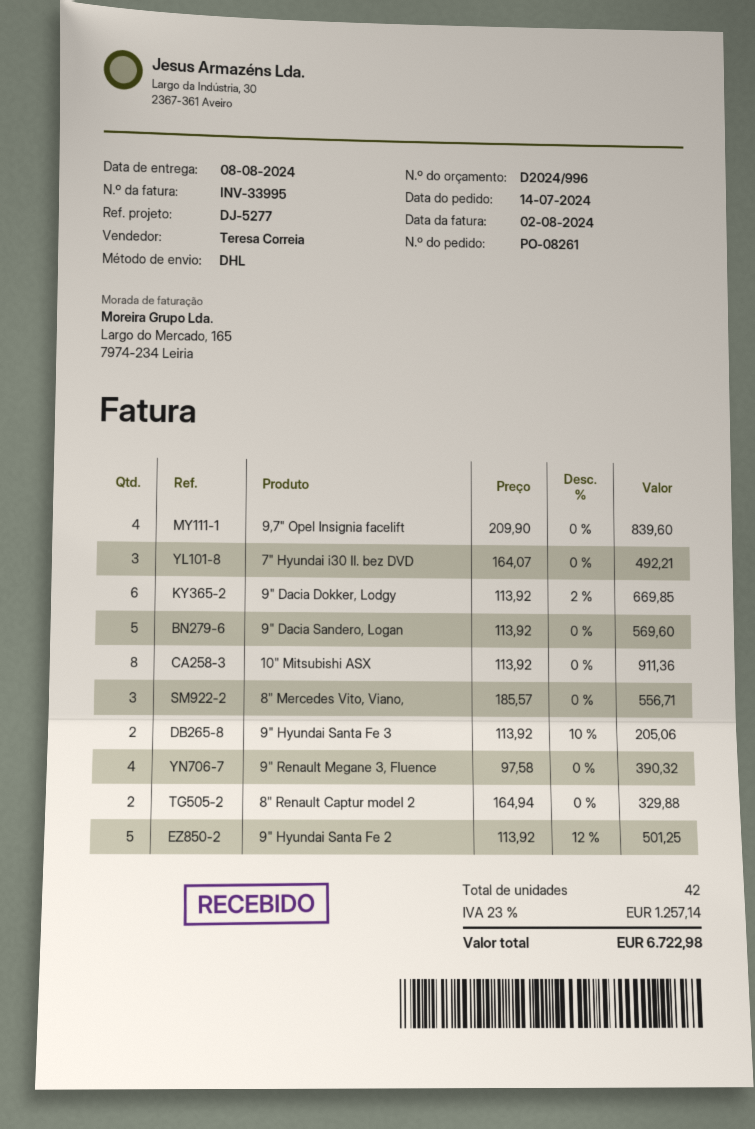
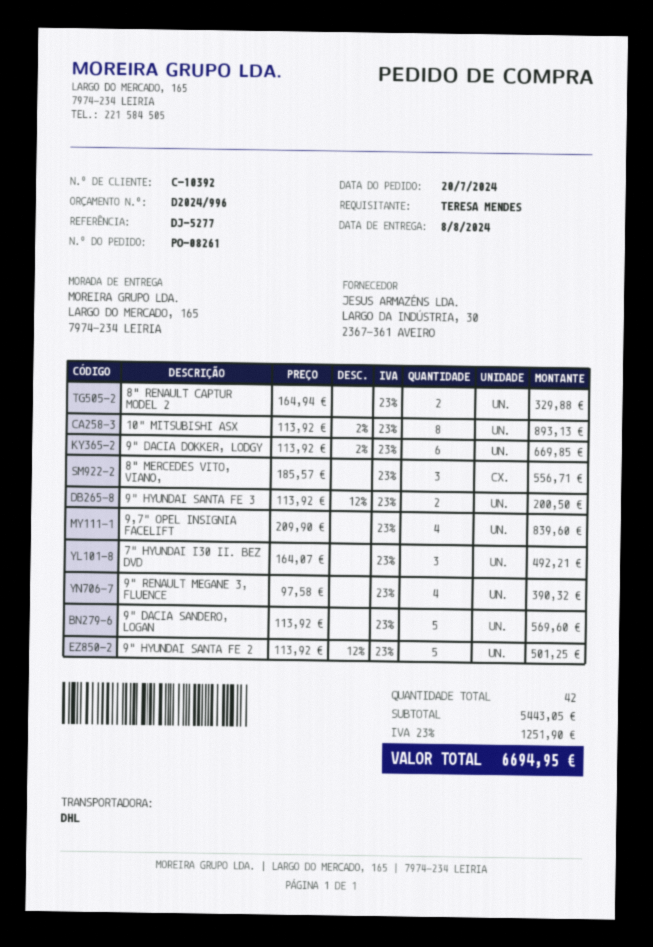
order date: 2024-07-14 -> 2024-07-20
10" Mitsubishi ASX: 8 x 113.92 = 911.36 -> 8 x 113.92 - 2% = 893.13
9" Hyundai Santa Fe 3: 2 x 113.92 - 10% = 205.06 -> 2 x 113.92 - 12% = 200.50
tax: 23% = 1257.14 -> 23% = 1251.90
total: 6722.98 -> 6694.95

